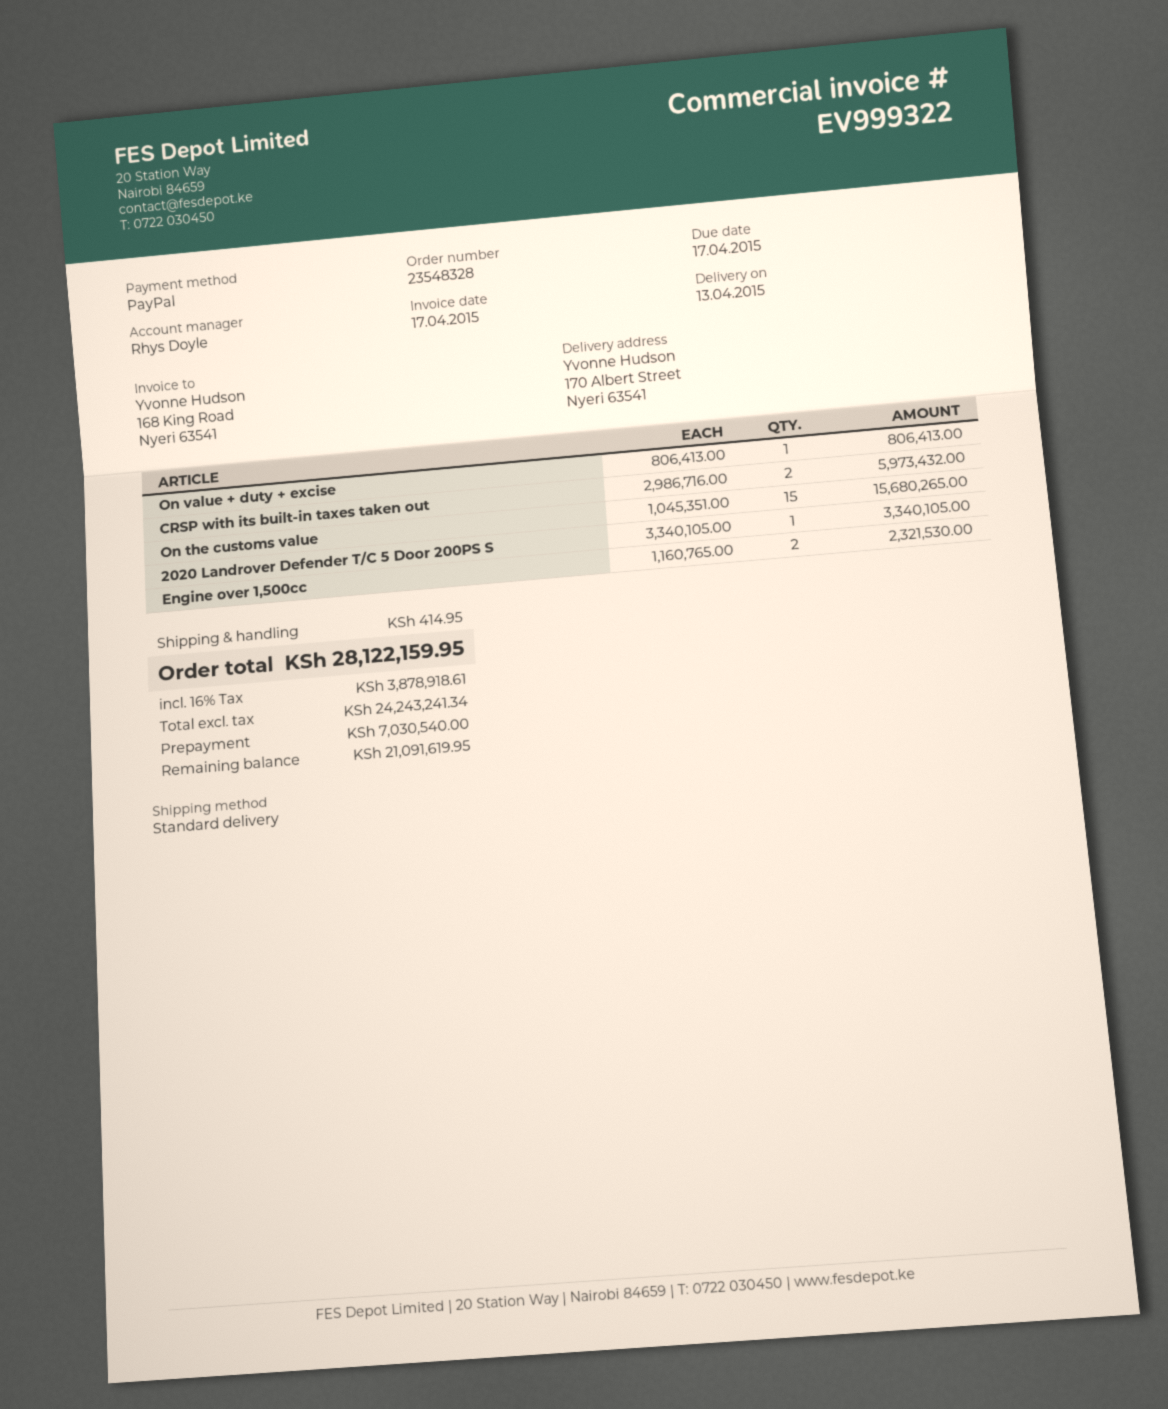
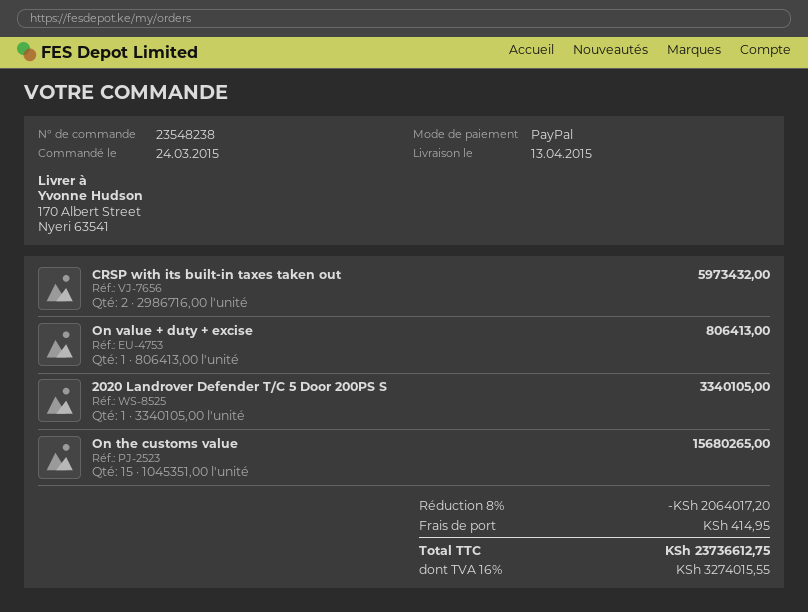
order number: 23548328 -> 23548238
Engine over 1,500cc: 2 x 1160765.00 = 2321530.00 -> none
discount: none -> 8% = 2064017.20
tax: 16% = 3878918.61 -> 16% = 3274015.55
total: 28122159.95 -> 23736612.75

